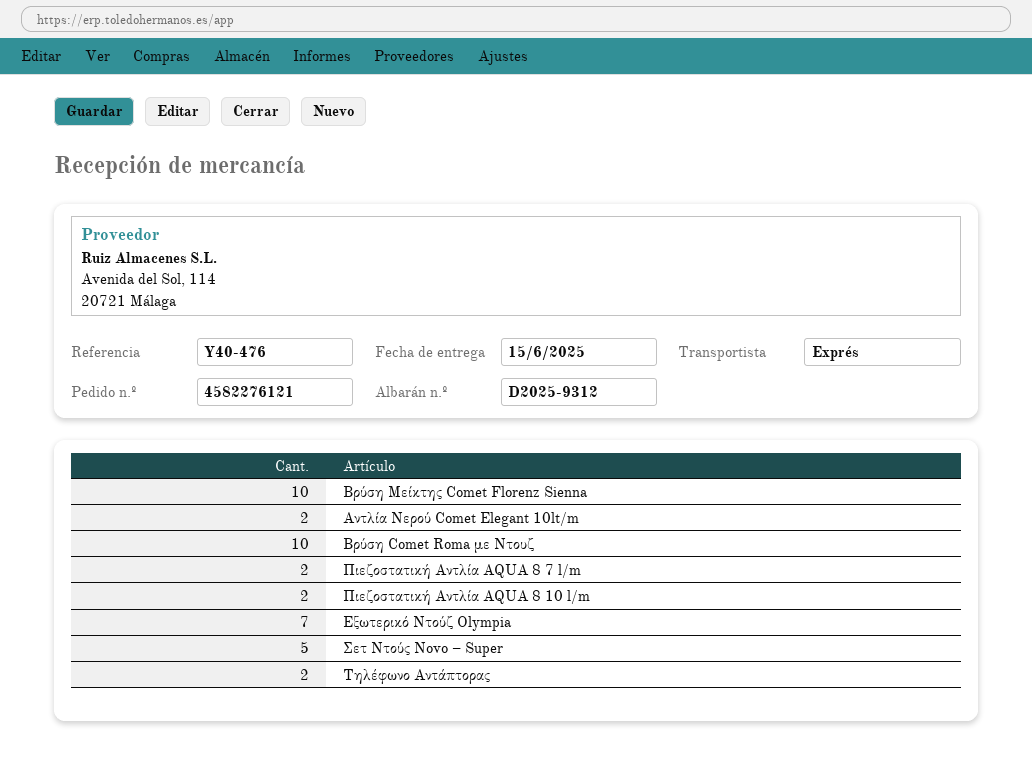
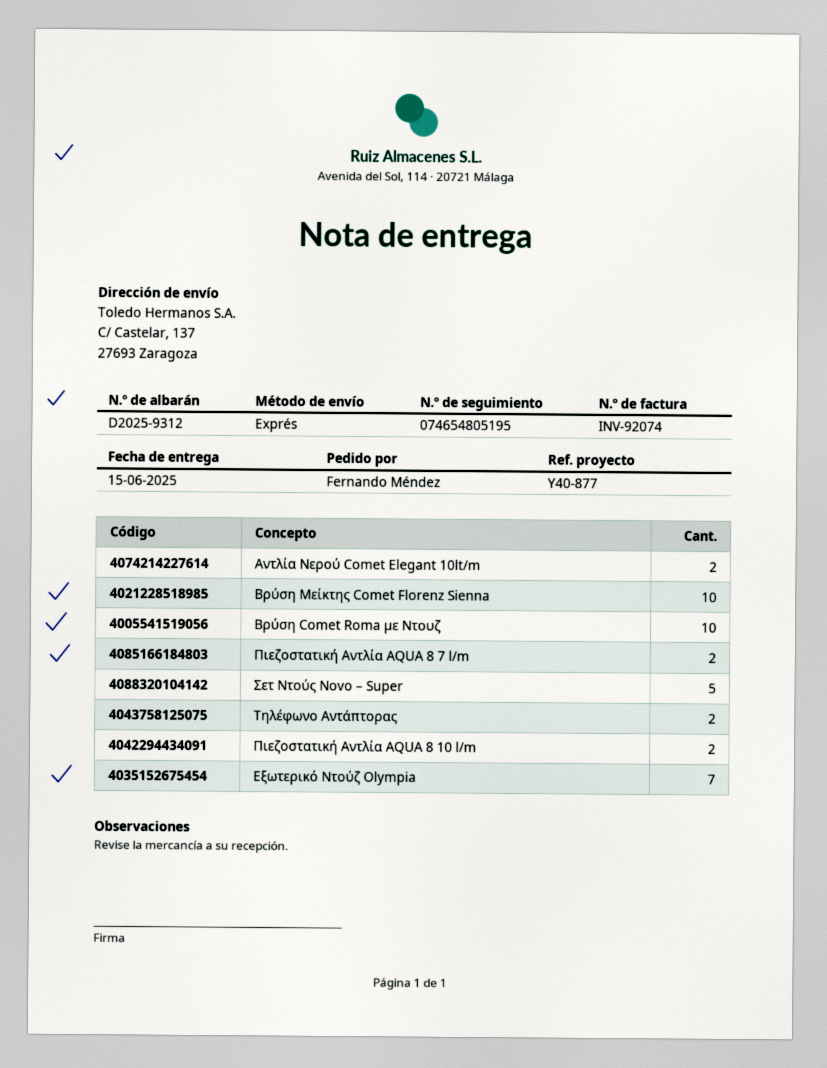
reference: Y40-476 -> Y40-877

